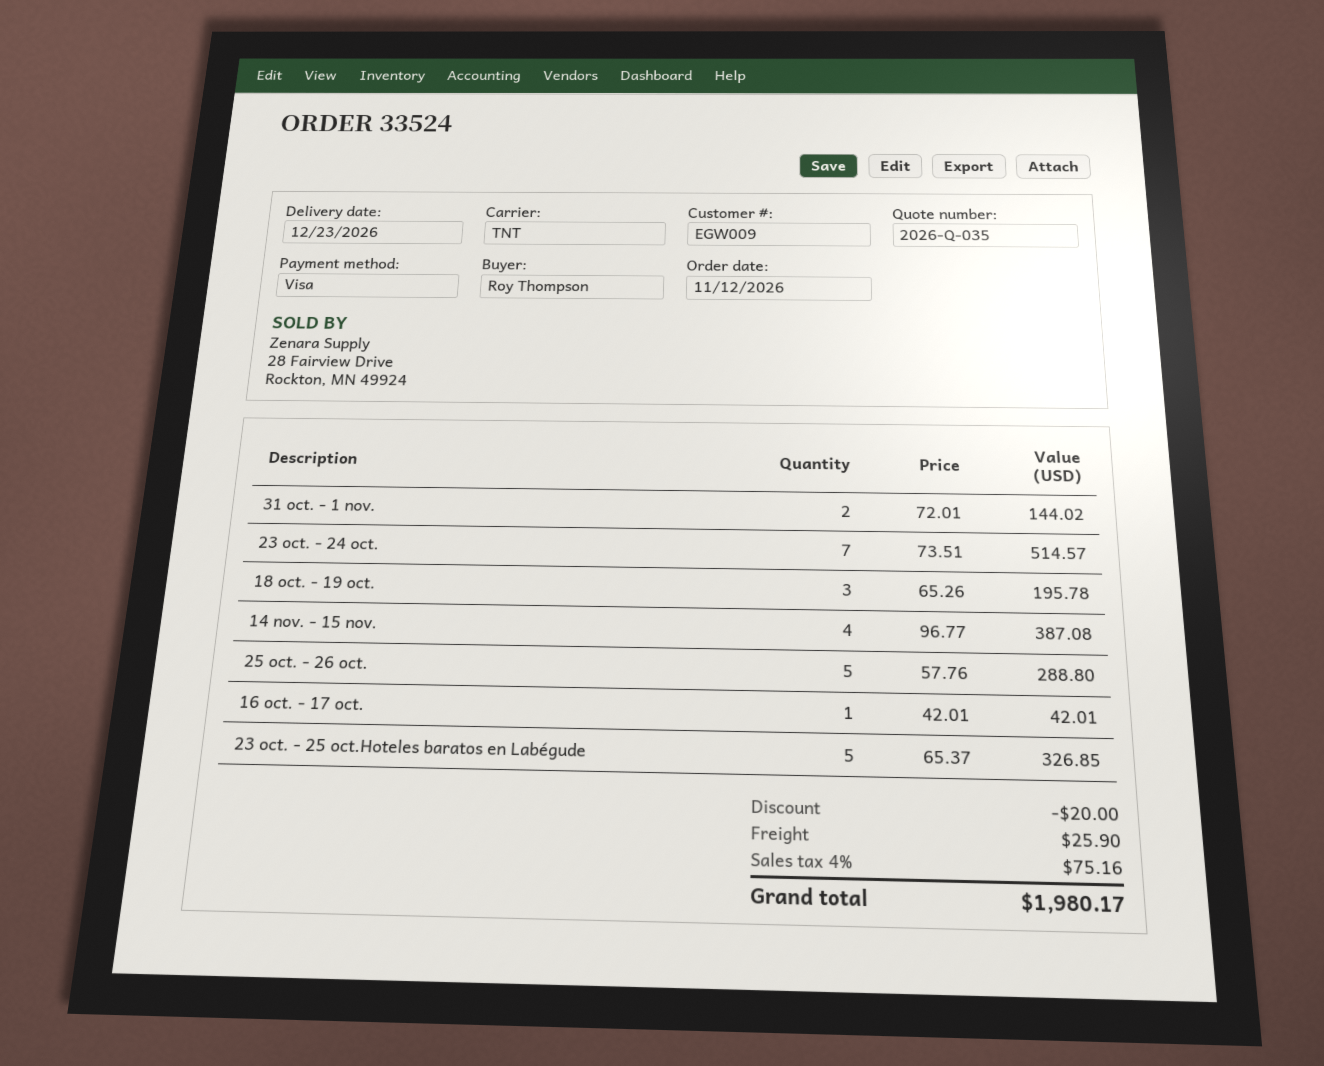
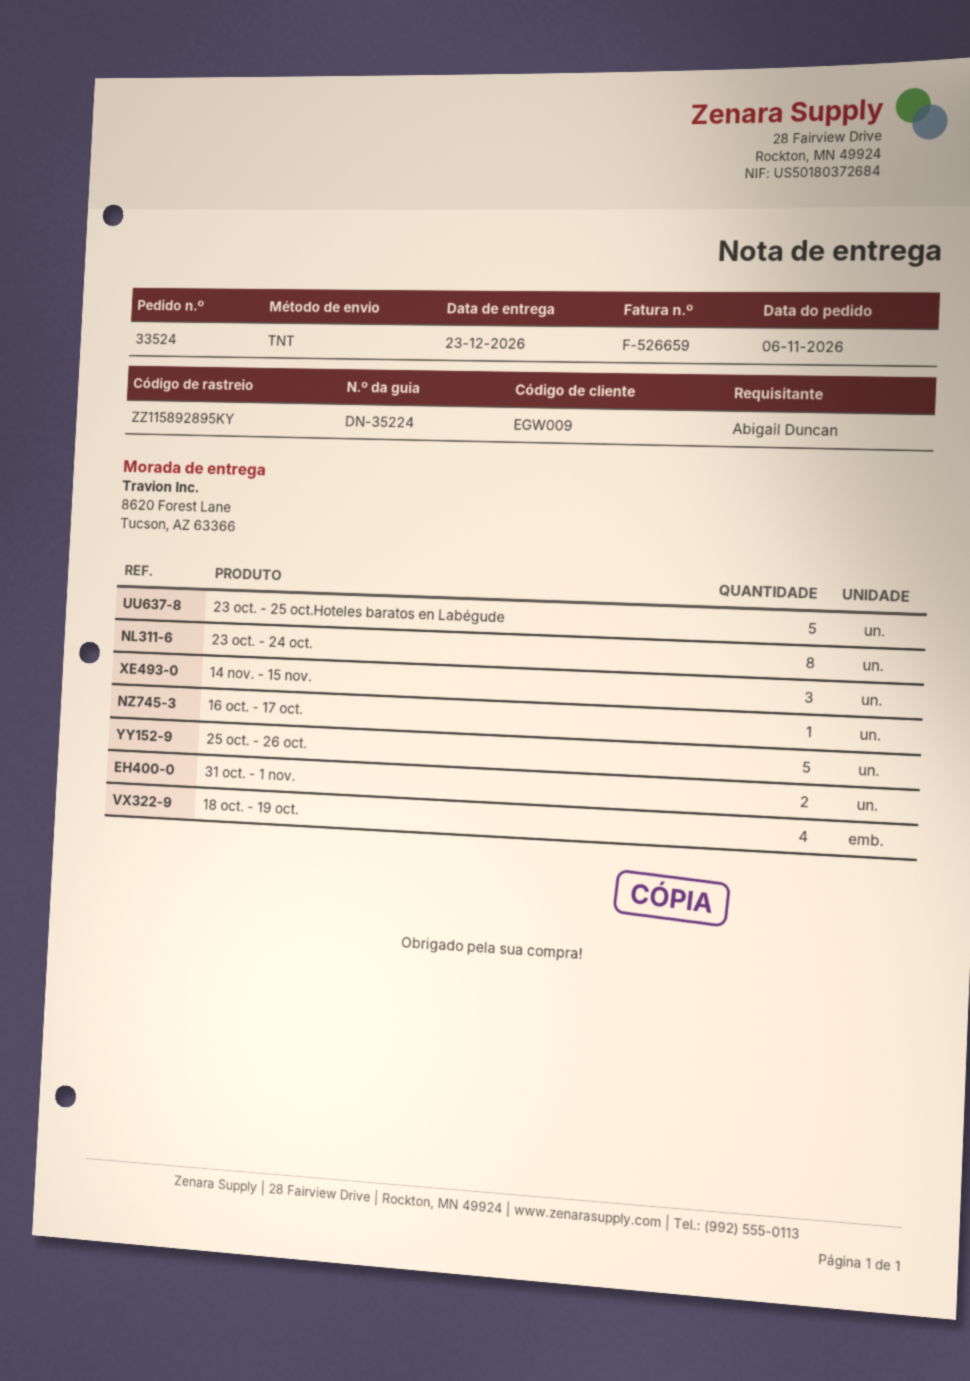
order date: 2026-11-12 -> 2026-11-06
ordered by: Roy Thompson -> Abigail Duncan
23 oct. - 24 oct.: 7 -> 8
18 oct. - 19 oct.: 3 -> 4
14 nov. - 15 nov.: 4 -> 3

